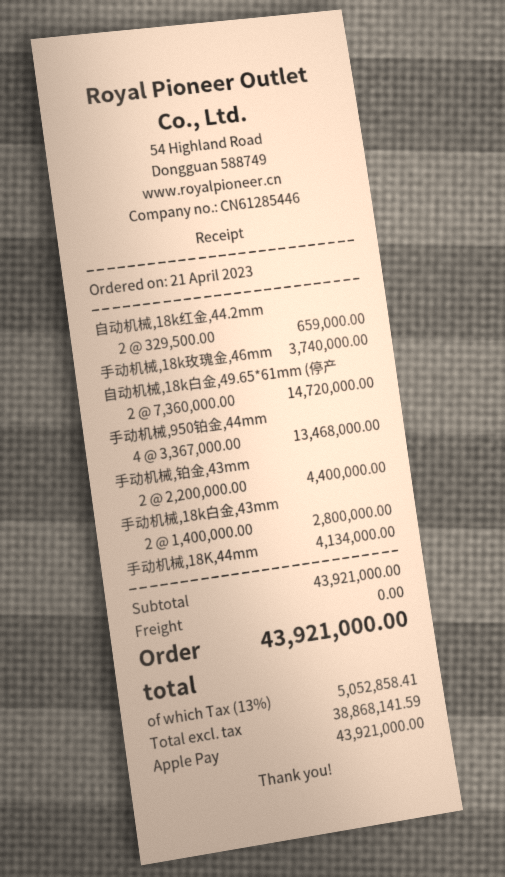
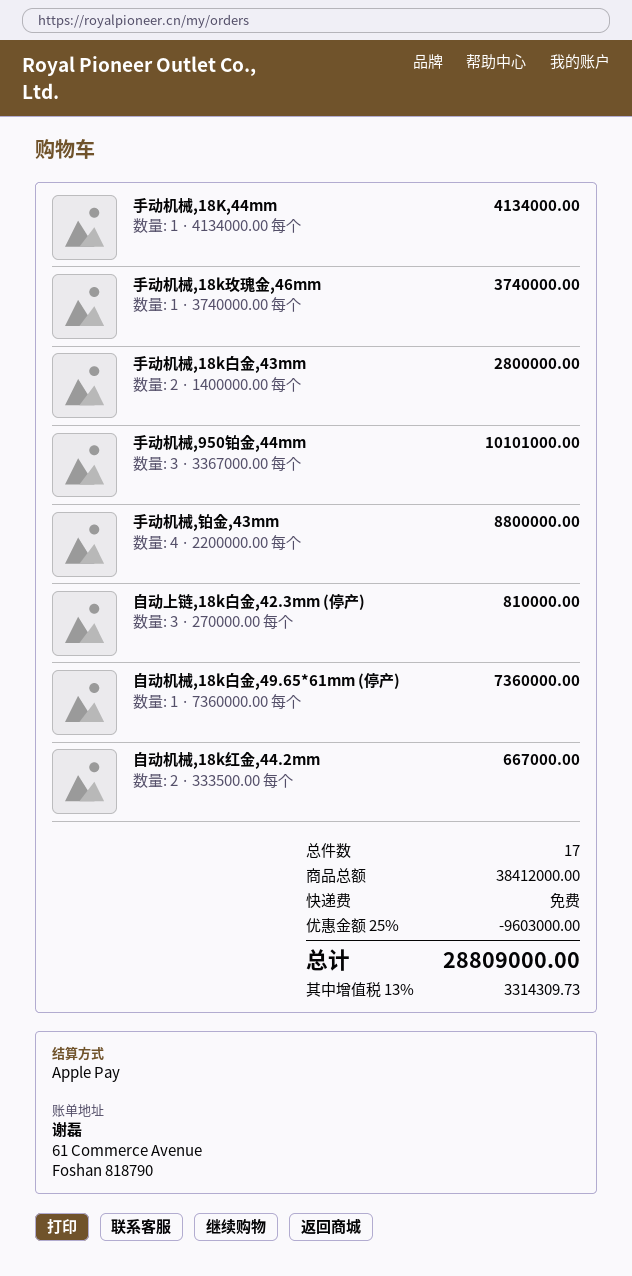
自动机械,18k红金,44.2mm: 2 x 329500.00 = 659000.00 -> 2 x 333500.00 = 667000.00
自动机械,18k白金,49.65*61mm (停产: 2 x 7360000.00 = 14720000.00 -> 1 x 7360000.00 = 7360000.00
手动机械,950铂金,44mm: 4 x 3367000.00 = 13468000.00 -> 3 x 3367000.00 = 10101000.00
手动机械,铂金,43mm: 2 x 2200000.00 = 4400000.00 -> 4 x 2200000.00 = 8800000.00
自动上链,18k白金,42.3mm (停产): none -> 3 x 270000.00 = 810000.00
subtotal: 43921000.00 -> 38412000.00
discount: none -> 25% = 9603000.00
tax: 13% = 5052858.41 -> 13% = 3314309.73
total: 43921000.00 -> 28809000.00

